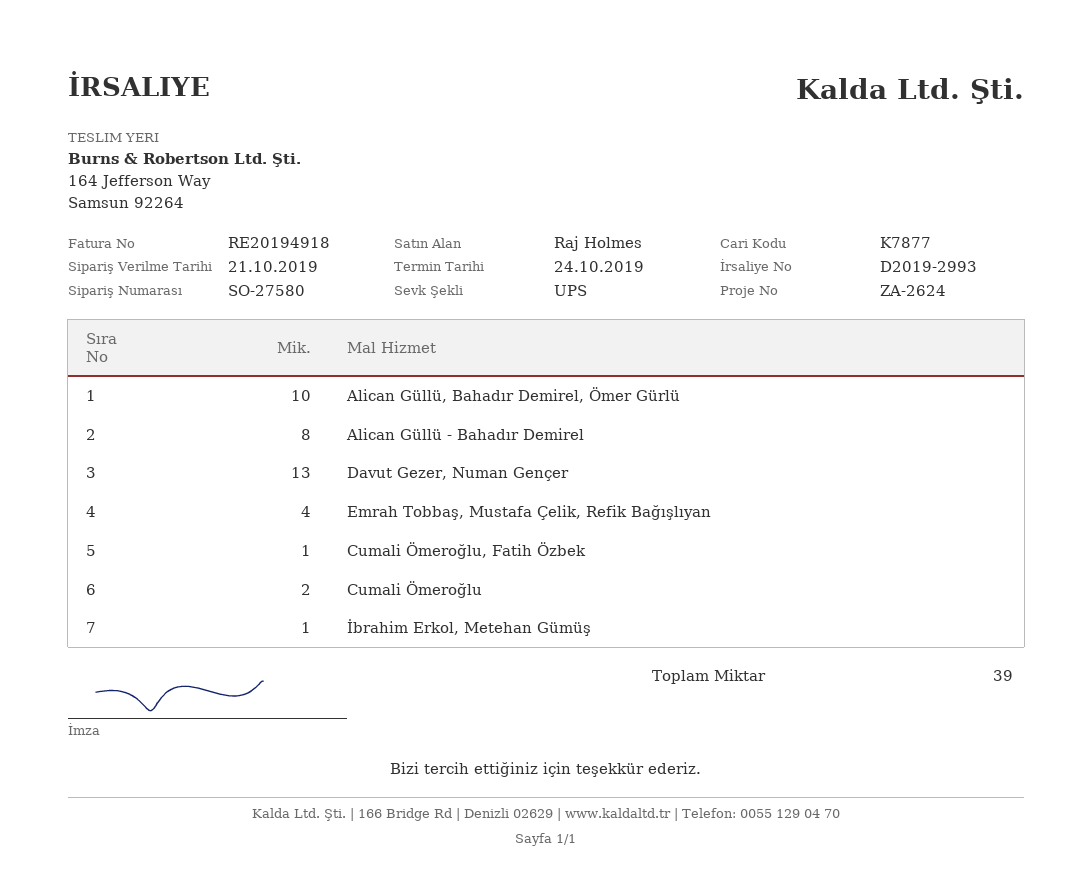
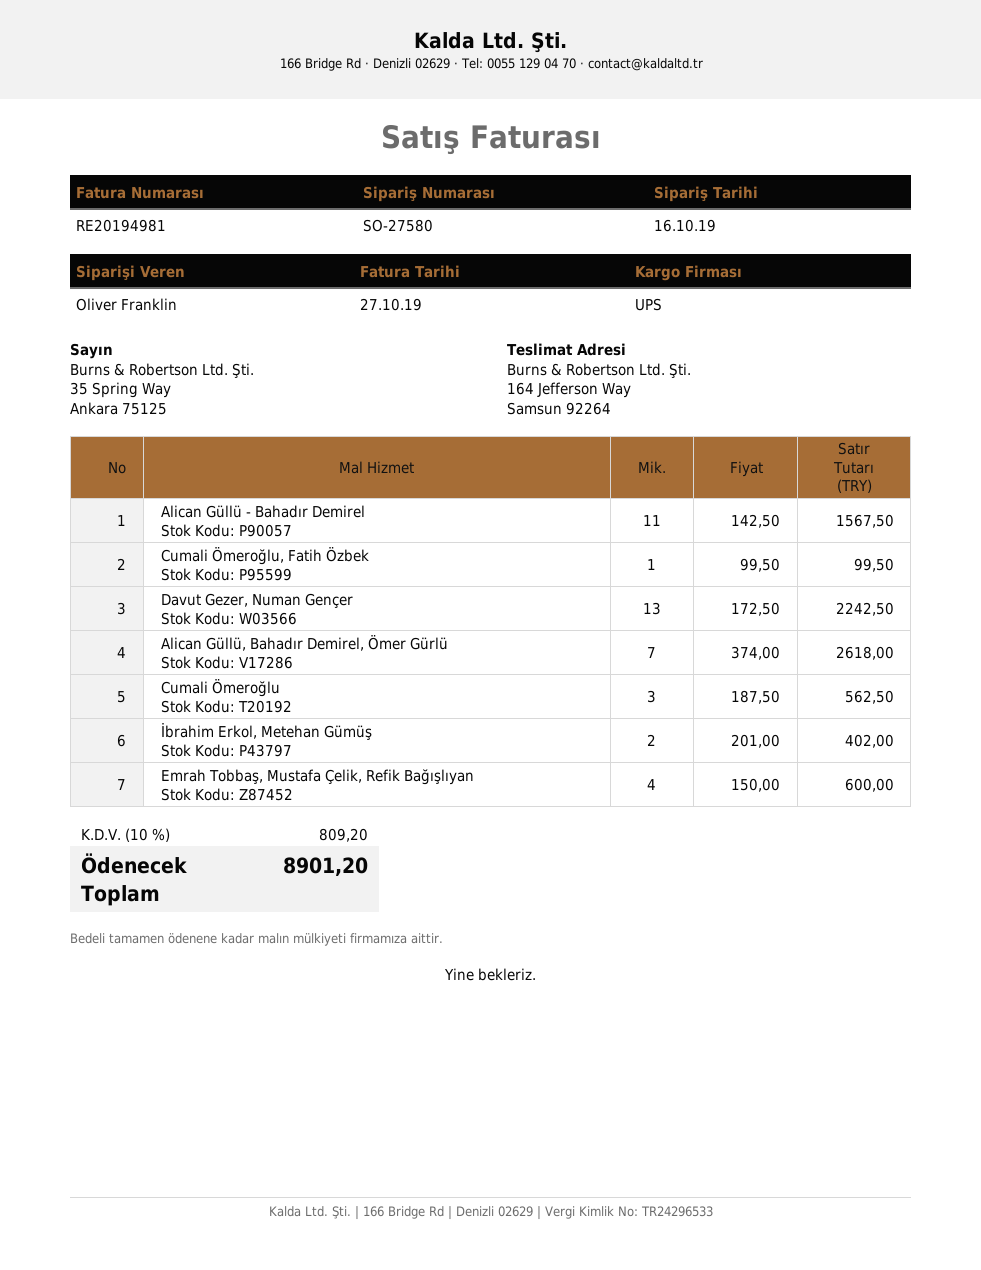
order date: 2019-10-21 -> 2019-10-16
invoice number: RE20194918 -> RE20194981
ordered by: Raj Holmes -> Oliver Franklin
Alican Güllü, Bahadır Demirel, Ömer Gürlü: 10 -> 7
Alican Güllü - Bahadır Demirel: 8 -> 11
Cumali Ömeroğlu: 2 -> 3
İbrahim Erkol, Metehan Gümüş: 1 -> 2

